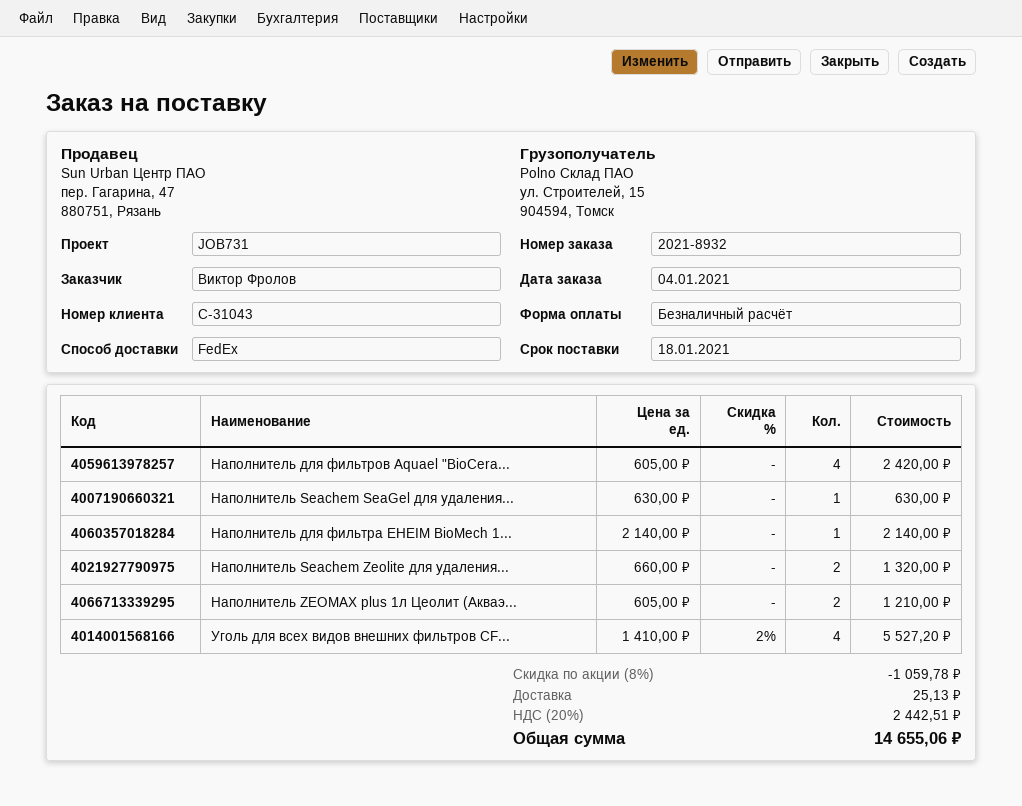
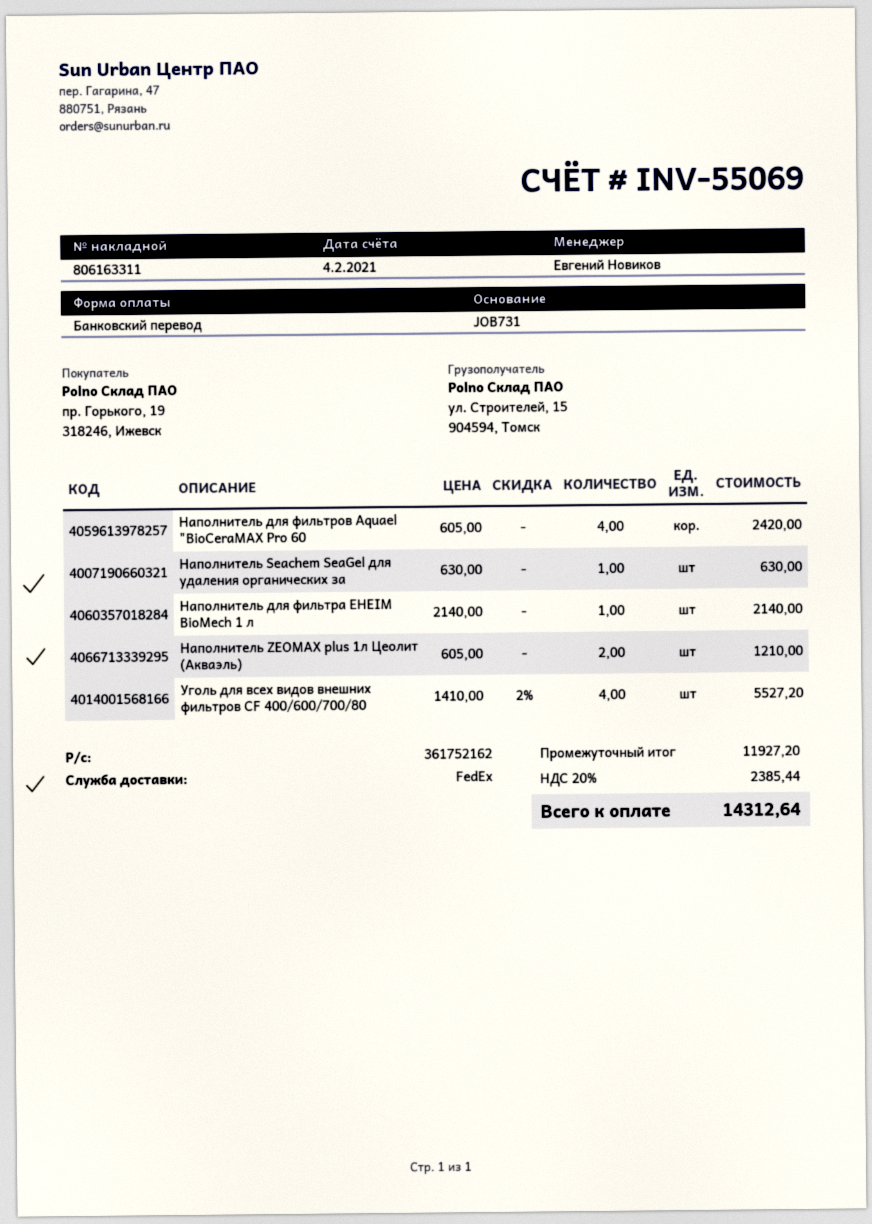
Наполнитель Seachem Zeolite для удаления...: 2 x 660.00 = 1320.00 -> none
discount: 8% = 1059.78 -> none
shipping: 25.13 -> none
tax: 20% = 2442.51 -> 20% = 2385.44
total: 14655.06 -> 14312.64

